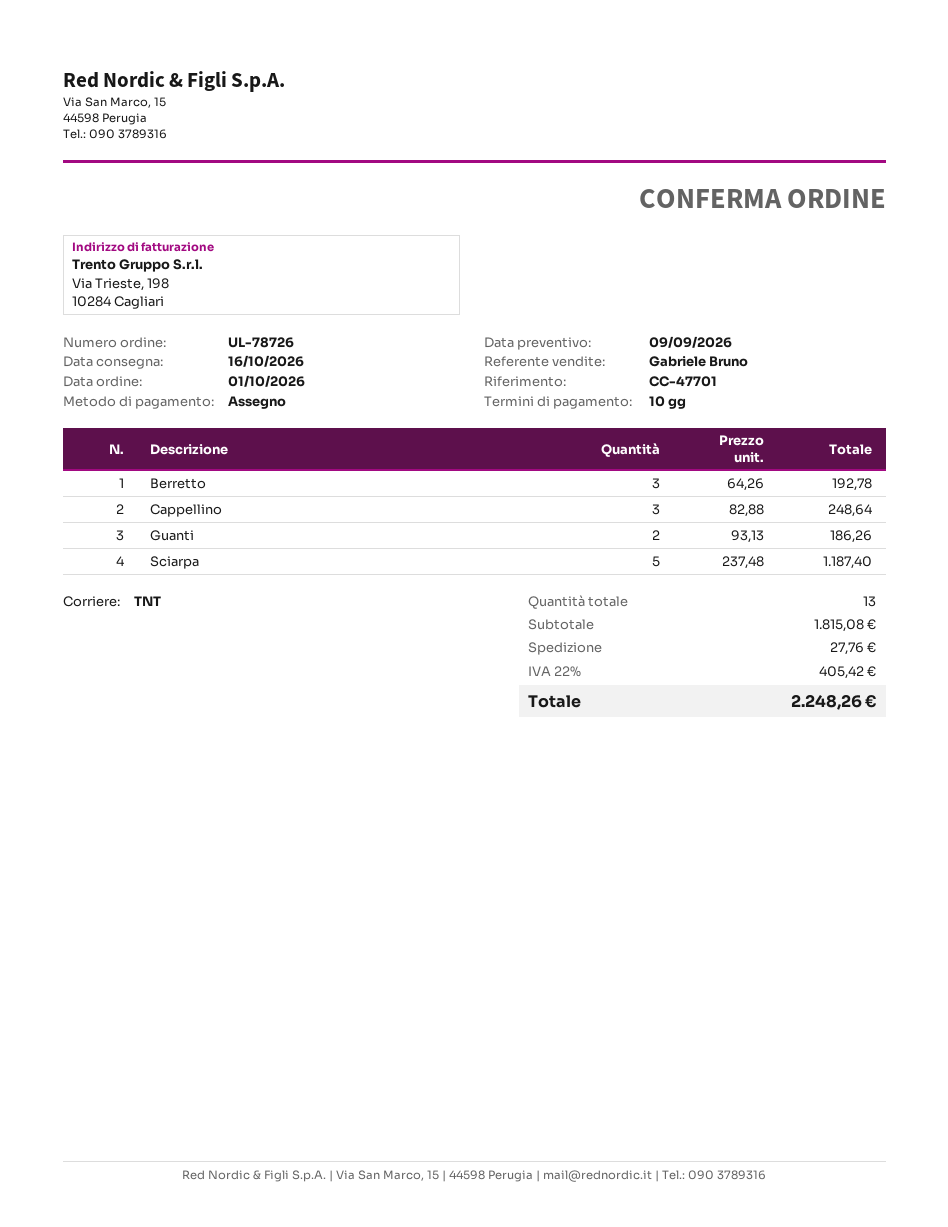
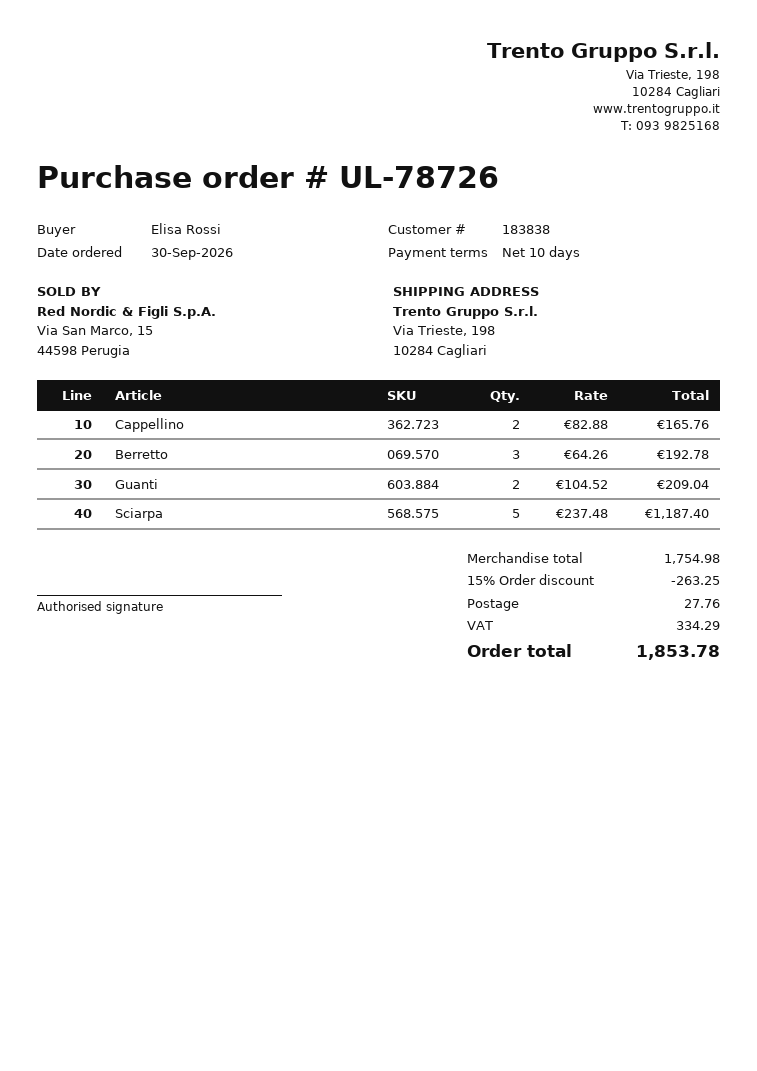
order date: 2026-10-01 -> 2026-09-30
Cappellino: 3 x 82.88 = 248.64 -> 2 x 82.88 = 165.76
Guanti: 2 x 93.13 = 186.26 -> 2 x 104.52 = 209.04
subtotal: 1815.08 -> 1754.98
discount: none -> 15% = 263.25
tax: 405.42 -> 334.29
total: 2248.26 -> 1853.78

